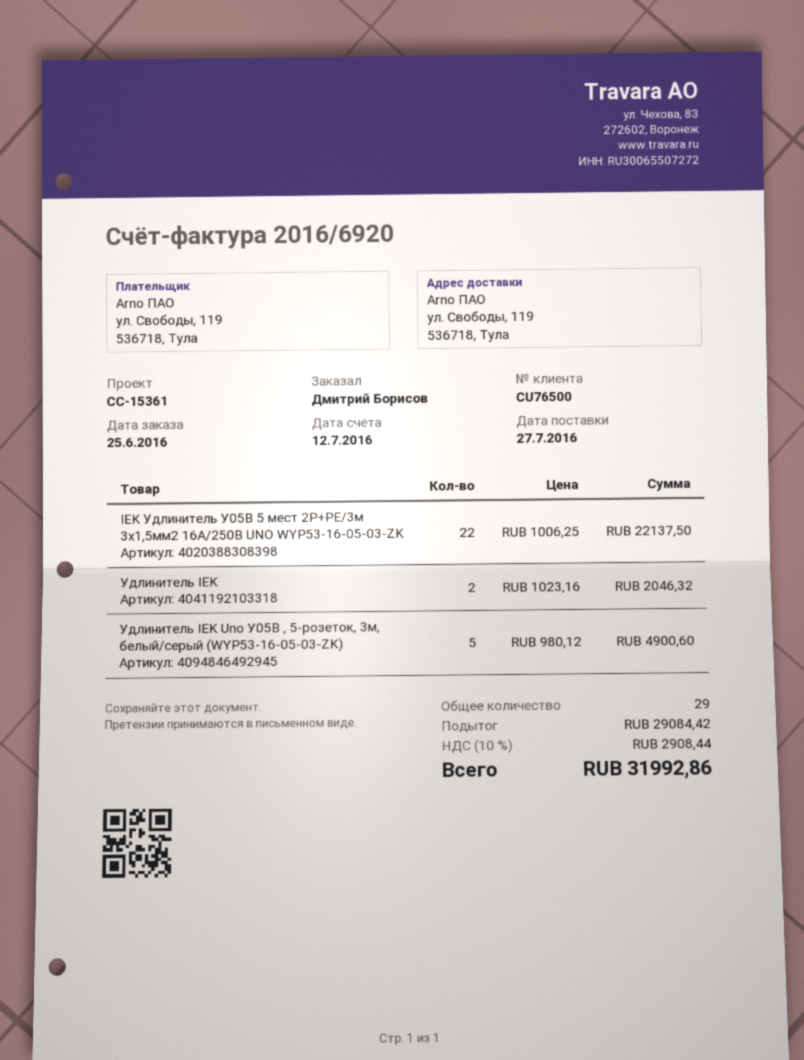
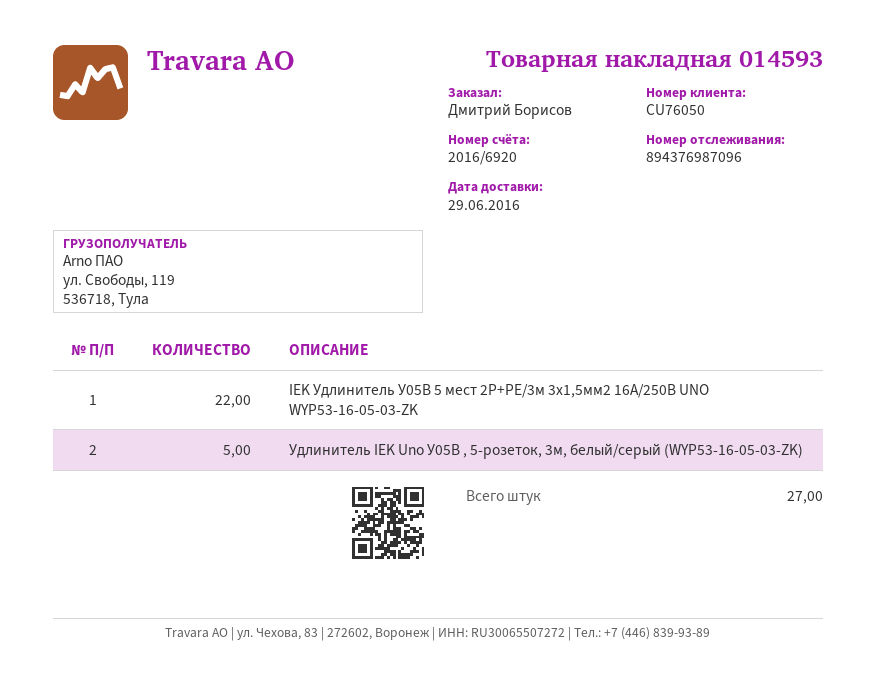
delivery date: 2016-07-27 -> 2016-06-29
customer number: CU76500 -> CU76050
Удлинитель IEK: 2 -> none
total quantity: 29 -> 27

